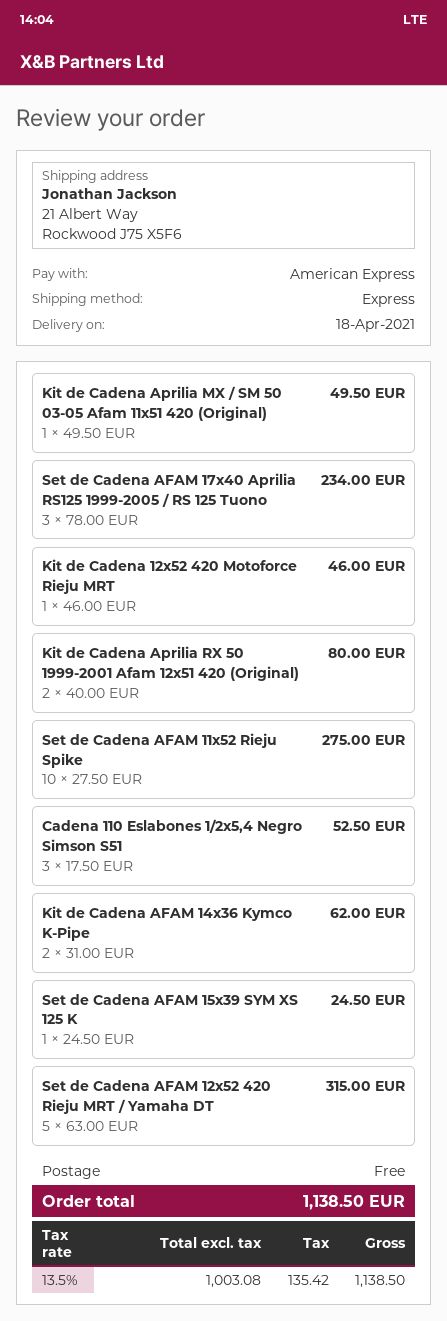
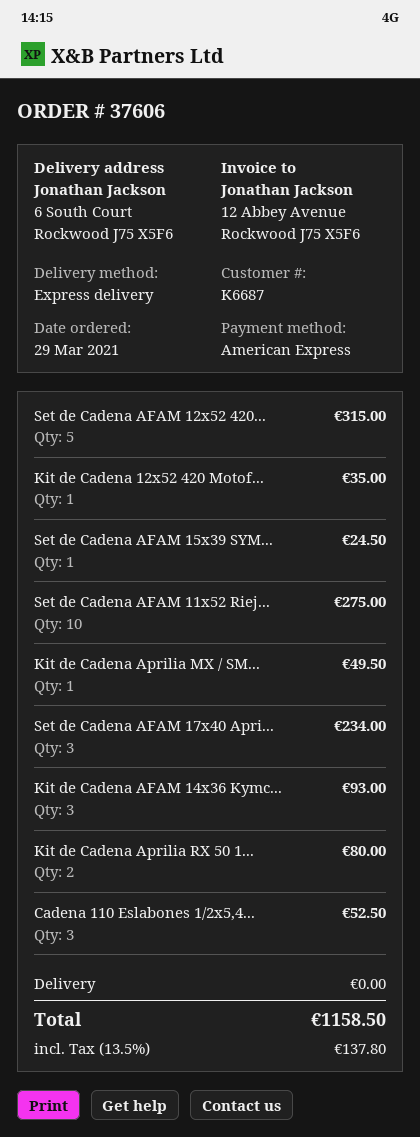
ship to: 21 Albert Way, Rockwood J75 X5F6 -> 6 South Court, Rockwood J75 X5F6
Kit de Cadena 12x52 420 Motoforce Rieju MRT: 1 for 46.00 -> 1 for 35.00
Kit de Cadena AFAM 14x36 Kymco K-Pipe: 2 for 62.00 -> 3 for 93.00
tax: 13.5% = 135.42 -> 13.5% = 137.80
total: 1138.50 -> 1158.50

